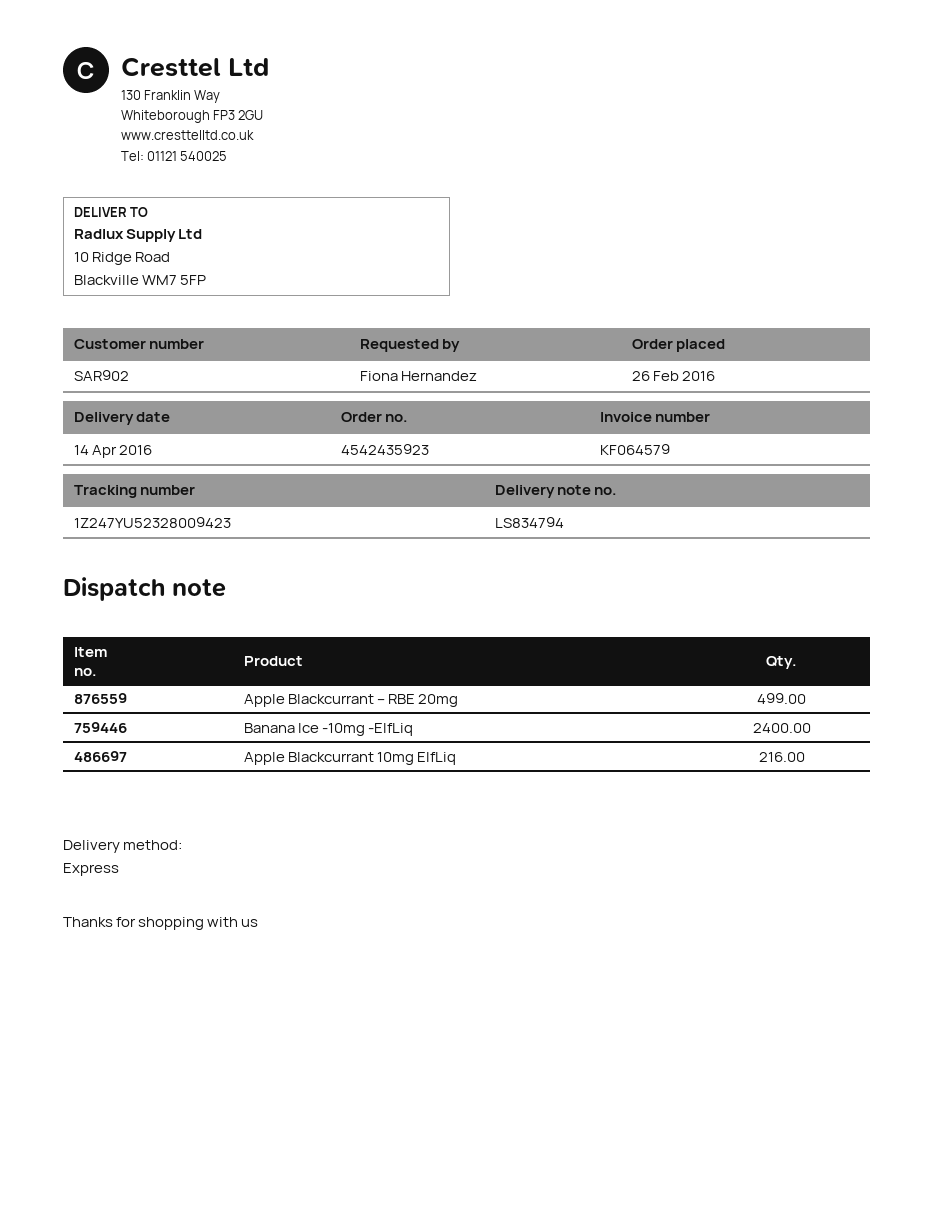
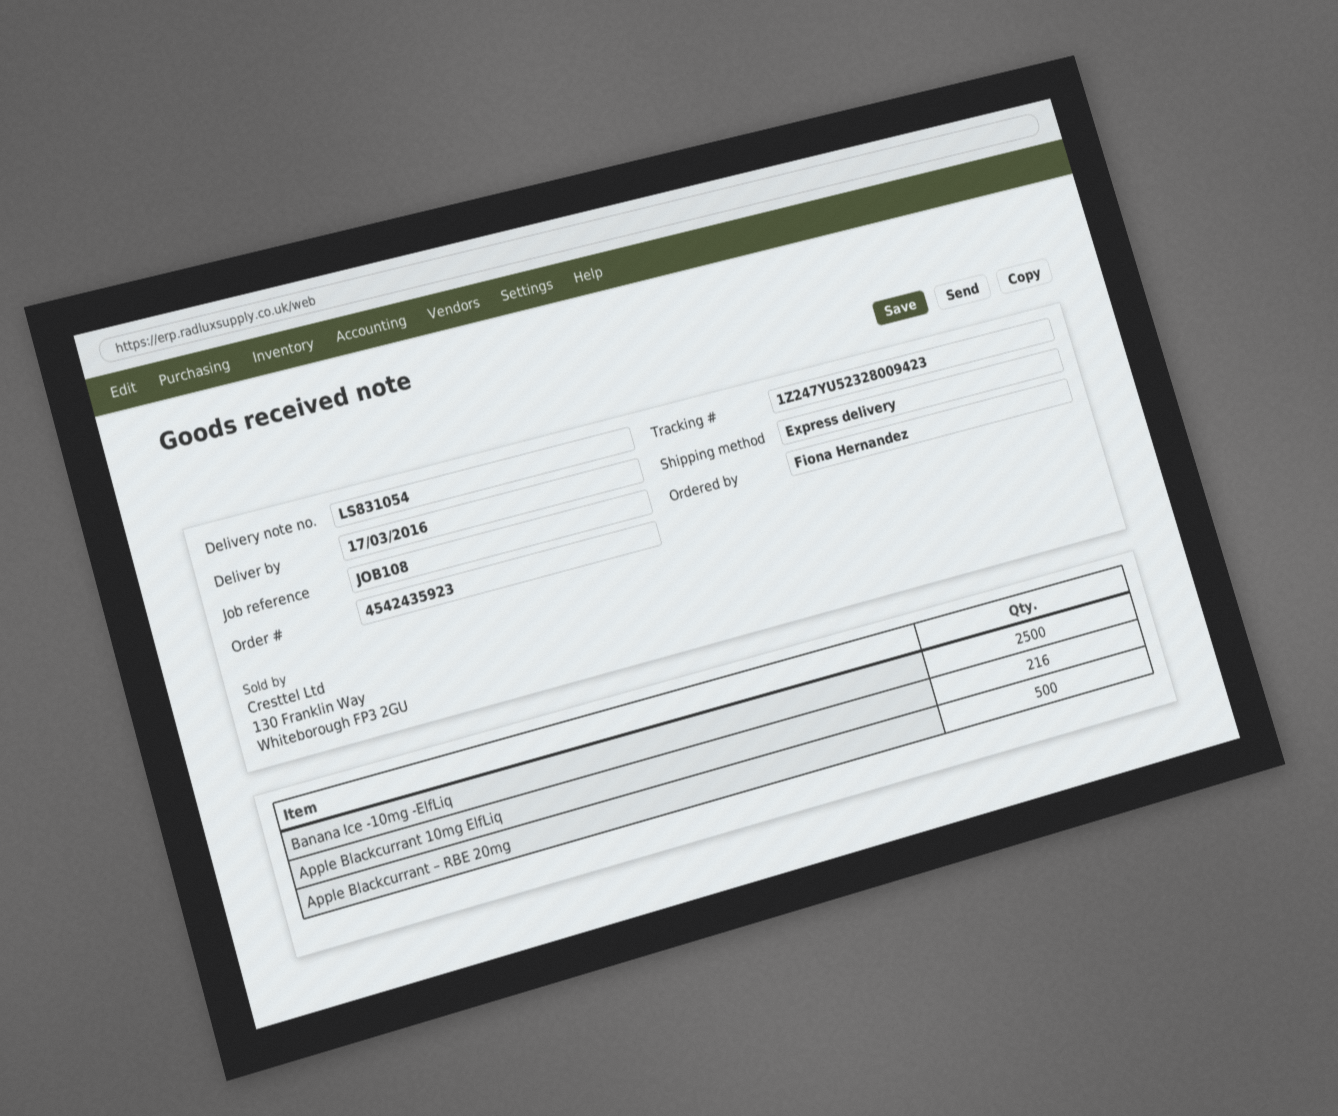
delivery note number: LS834794 -> LS831054
delivery date: 2016-04-14 -> 2016-03-17
Apple Blackcurrant – RBE 20mg: 499 -> 500
Banana Ice -10mg -ElfLiq: 2400 -> 2500

